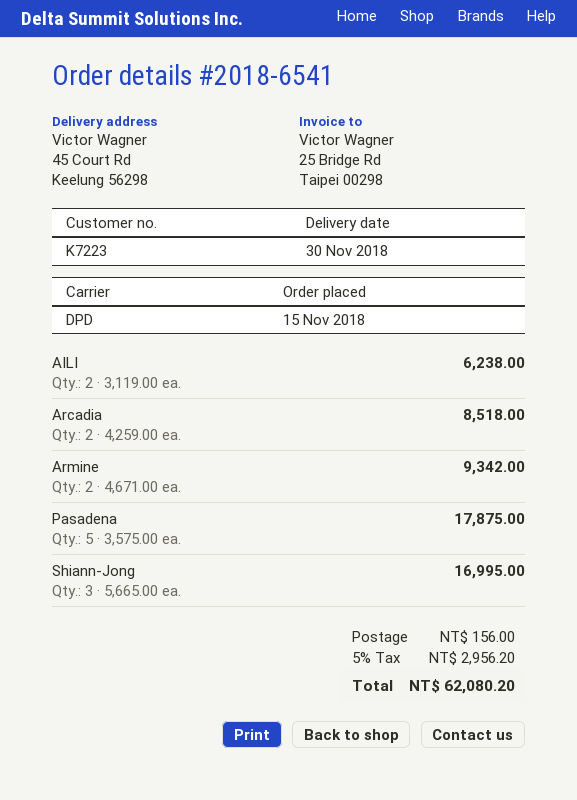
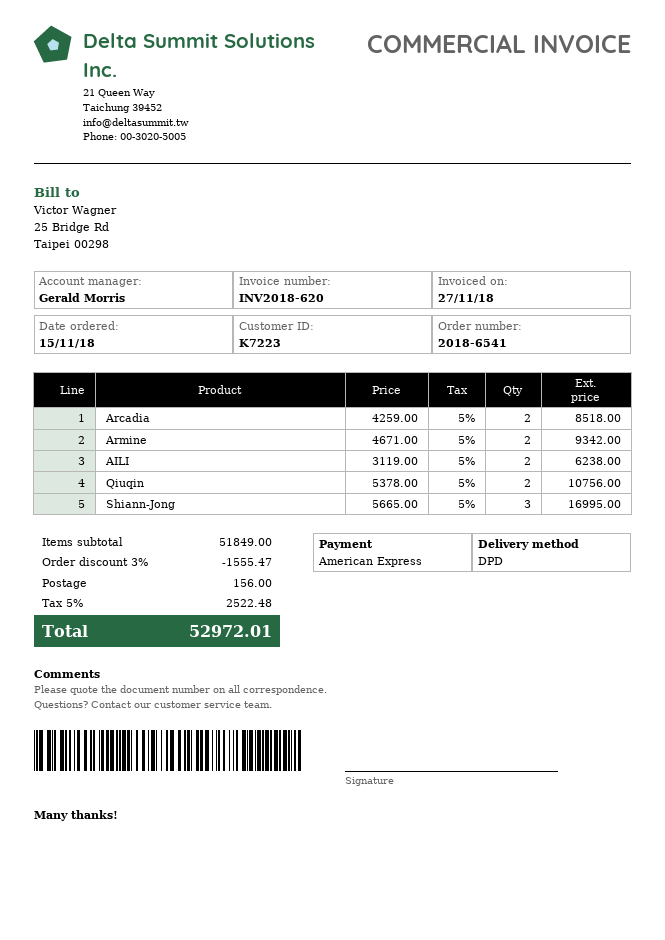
Pasadena: 5 x 3575.00 = 17875.00 -> none
Qiuqin: none -> 2 x 5378.00 = 10756.00
discount: none -> 3% = 1555.47
tax: 5% = 2956.20 -> 5% = 2522.48
total: 62080.20 -> 52972.01

